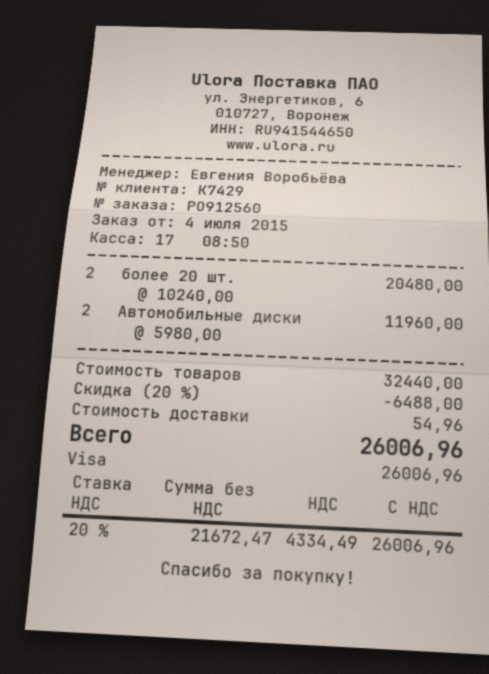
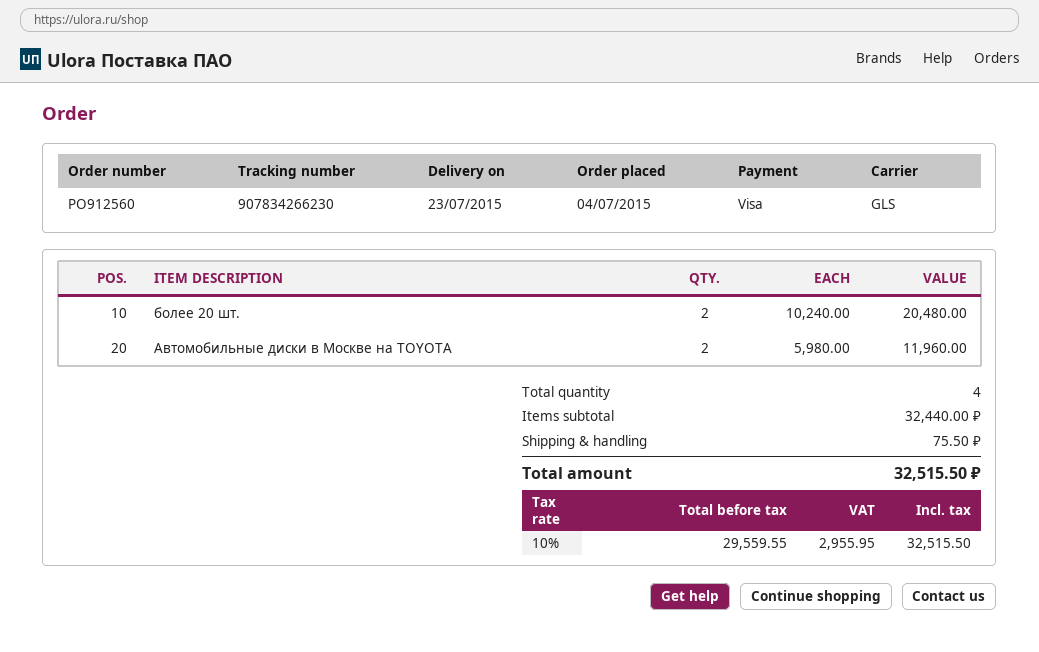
discount: 20% = 6488.00 -> none
shipping: 54.96 -> 75.50
net: 21672.47 -> 29559.55
tax: 20% = 4334.49 -> 10% = 2955.95
total: 26006.96 -> 32515.50

